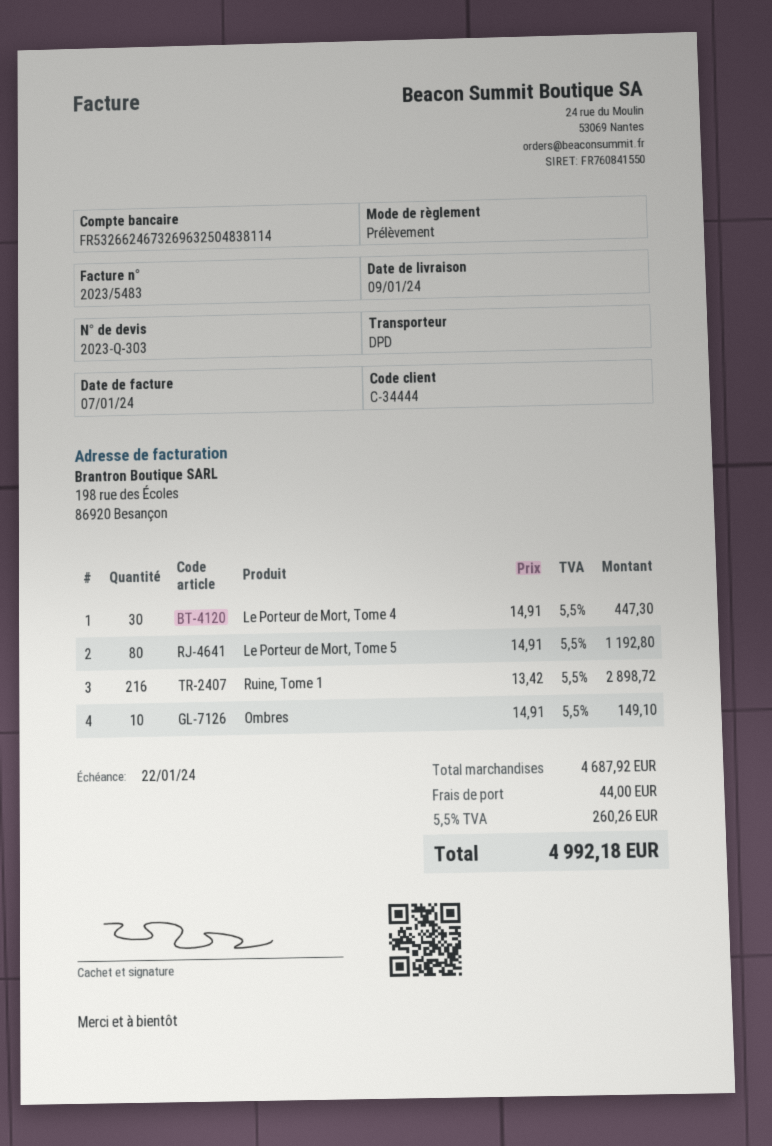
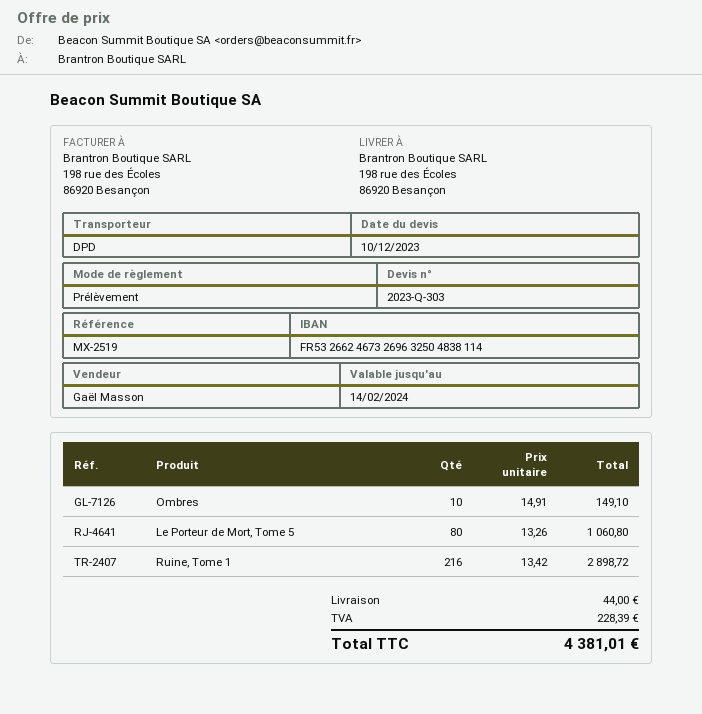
Le Porteur de Mort, Tome 4: 30 x 14.91 = 447.30 -> none
Le Porteur de Mort, Tome 5: 80 x 14.91 = 1192.80 -> 80 x 13.26 = 1060.80
tax: 260.26 -> 228.39
total: 4992.18 -> 4381.01

